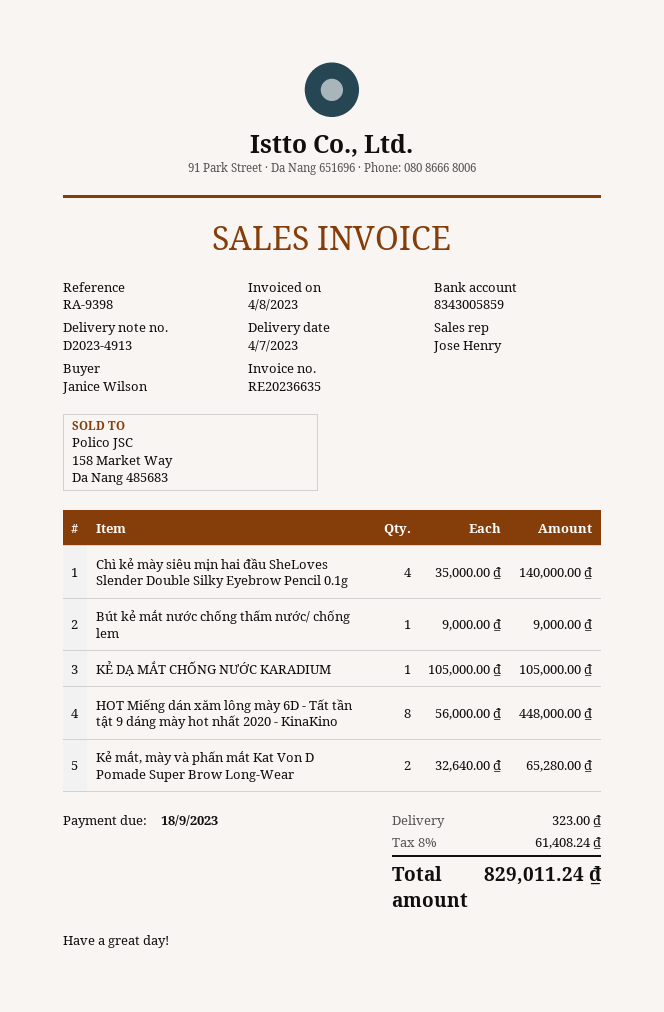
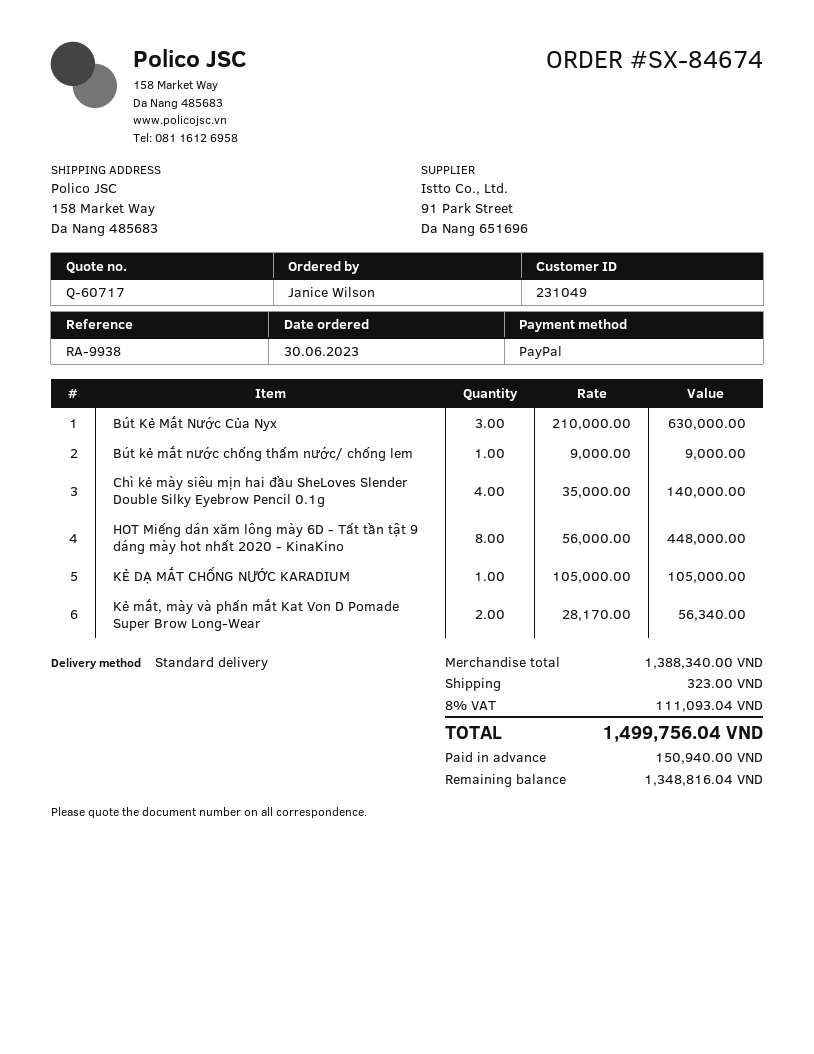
reference: RA-9398 -> RA-9938
Kẻ mắt, mày và phấn mắt Kat Von D Pomade Super Brow Long-Wear: 2 x 32640.00 = 65280.00 -> 2 x 28170.00 = 56340.00
Bút Kẻ Mắt Nước Của Nyx: none -> 3 x 210000.00 = 630000.00
tax: 8% = 61408.24 -> 8% = 111093.04
total: 829011.24 -> 1499756.04

